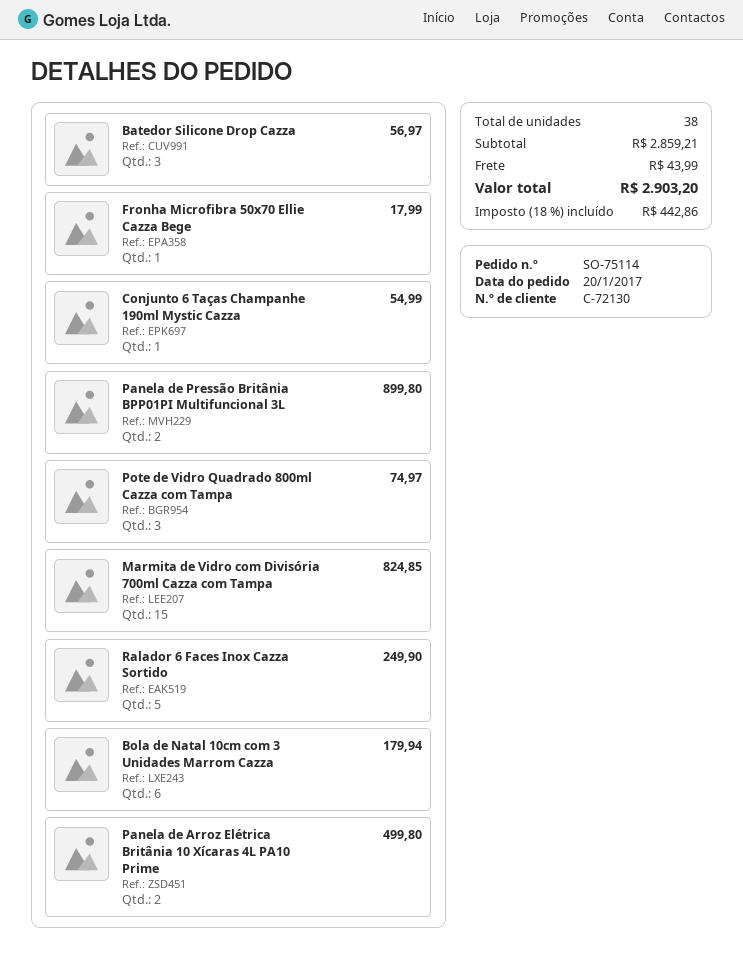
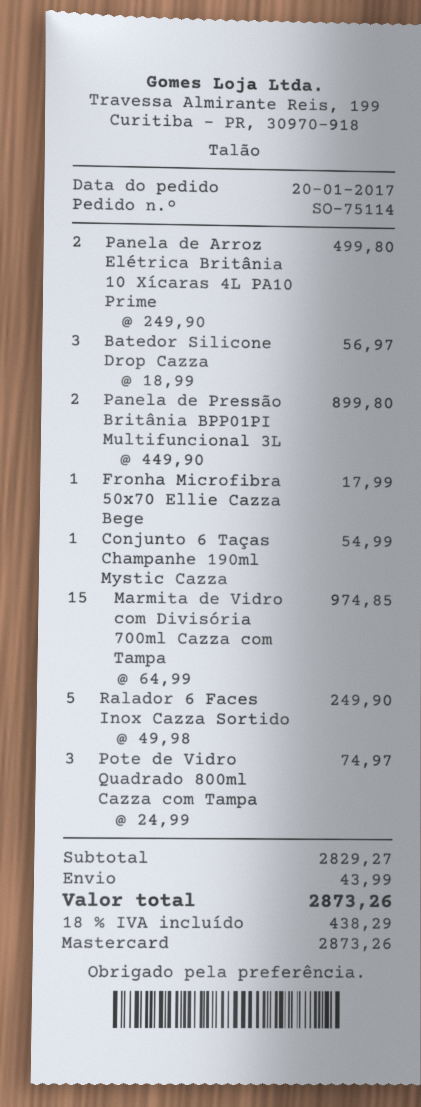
Marmita de Vidro com Divisória 700ml Cazza com Tampa: 15 for 824.85 -> 15 for 974.85
Bola de Natal 10cm com 3 Unidades Marrom Cazza: 6 for 179.94 -> none
subtotal: 2859.21 -> 2829.27
tax: 18% = 442.86 -> 18% = 438.29
total: 2903.20 -> 2873.26

